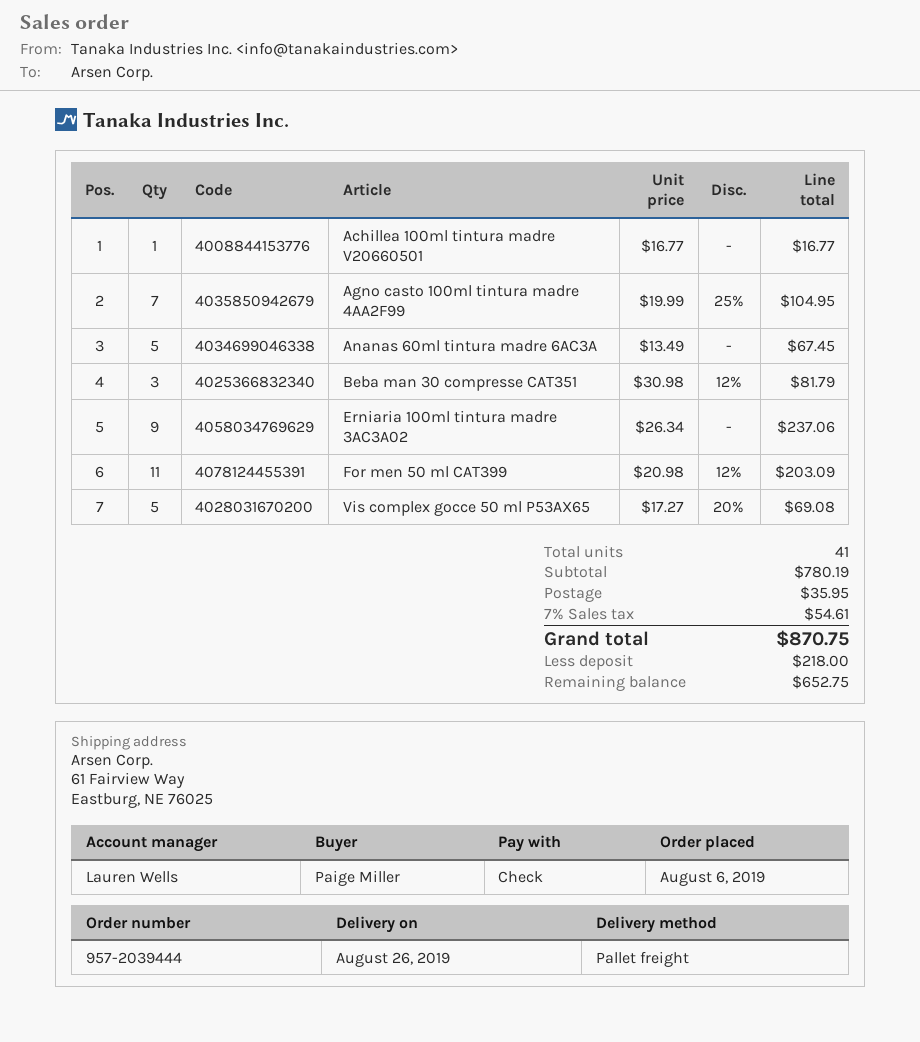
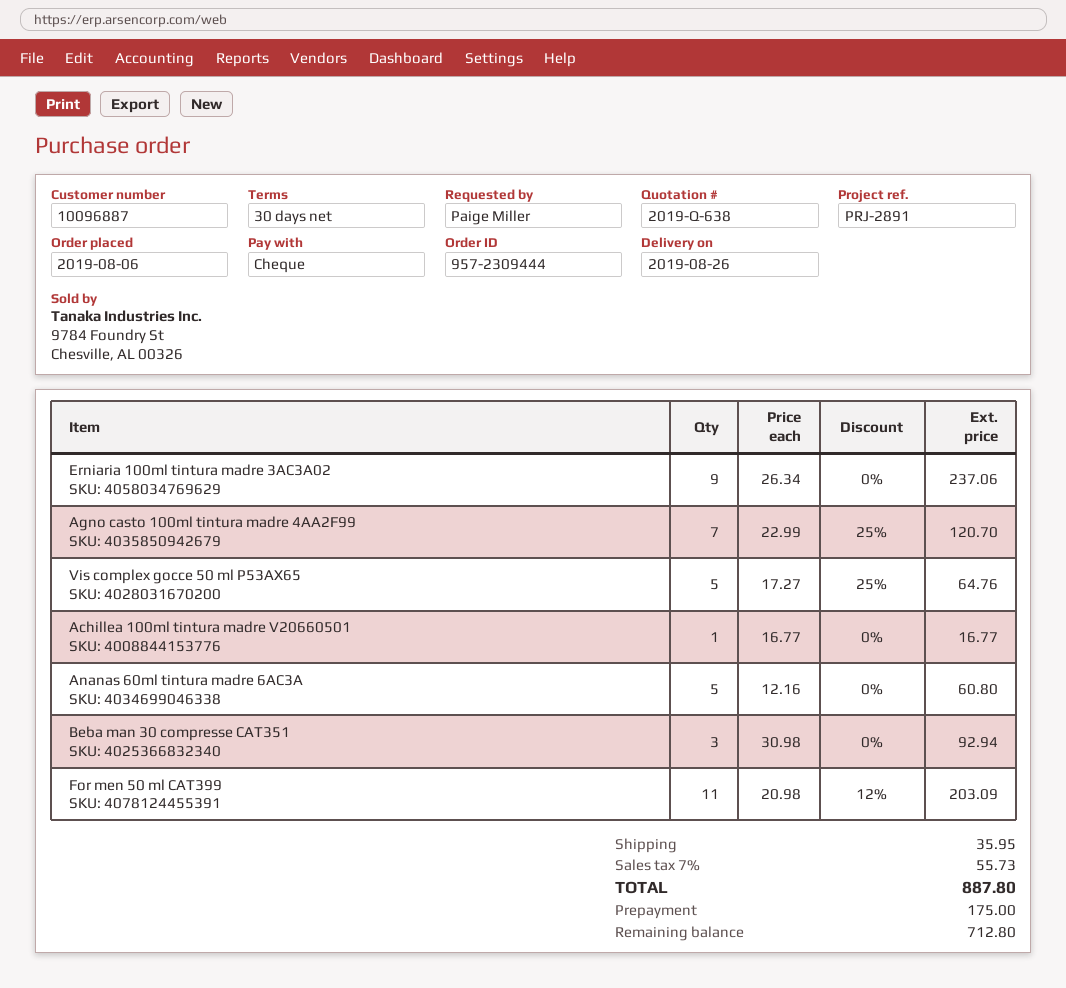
order number: 957-2039444 -> 957-2309444
Agno casto 100ml tintura madre 4AA2F99: 7 x 19.99 - 25% = 104.95 -> 7 x 22.99 - 25% = 120.70
Ananas 60ml tintura madre 6AC3A: 5 x 13.49 = 67.45 -> 5 x 12.16 = 60.80
Beba man 30 compresse CAT351: 3 x 30.98 - 12% = 81.79 -> 3 x 30.98 = 92.94
Vis complex gocce 50 ml P53AX65: 5 x 17.27 - 20% = 69.08 -> 5 x 17.27 - 25% = 64.76
tax: 7% = 54.61 -> 7% = 55.73
total: 870.75 -> 887.80
deposit: 218.00 -> 175.00
balance: 652.75 -> 712.80

